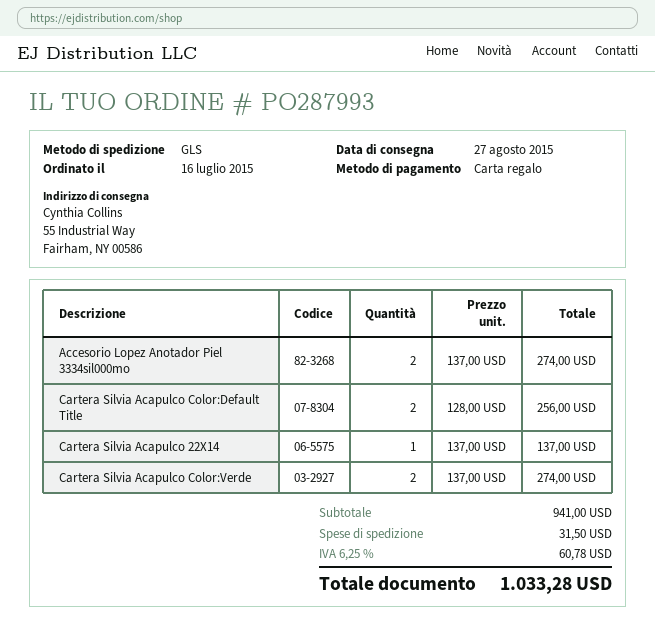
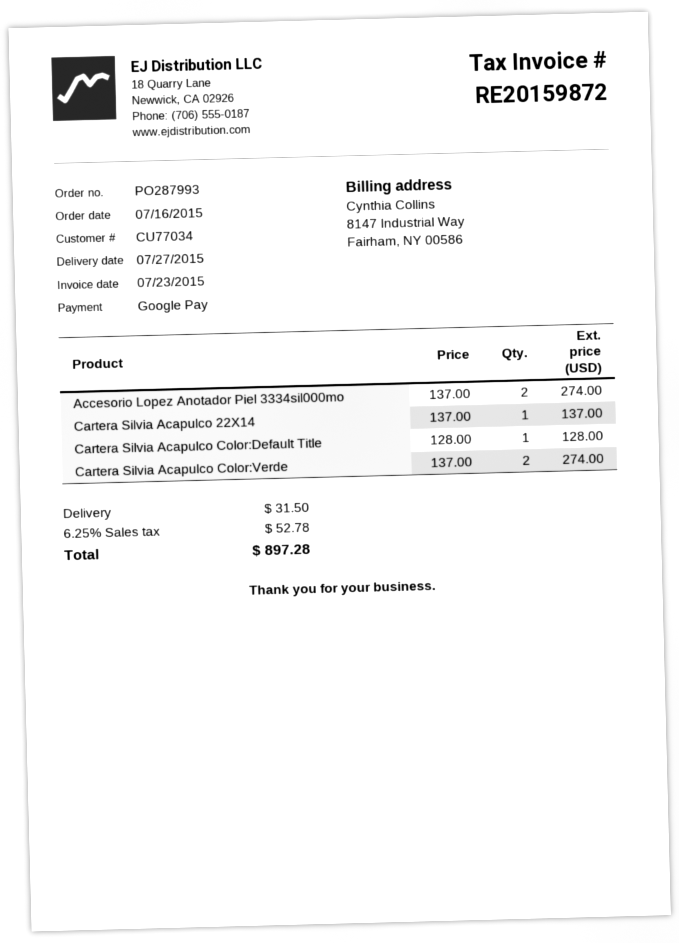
delivery date: 2015-08-27 -> 2015-07-27
payment method: gift card -> Google Pay
Cartera Silvia Acapulco Color:Default Title: 2 x 128.00 = 256.00 -> 1 x 128.00 = 128.00
tax: 6.25% = 60.78 -> 6.25% = 52.78
total: 1033.28 -> 897.28

